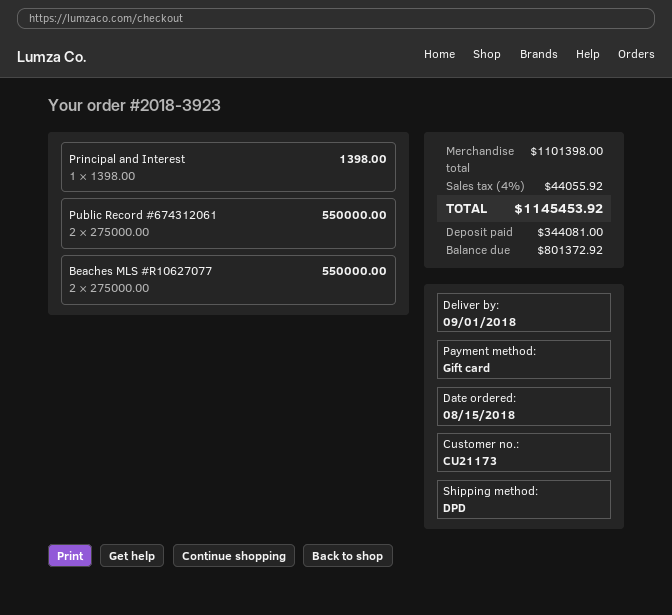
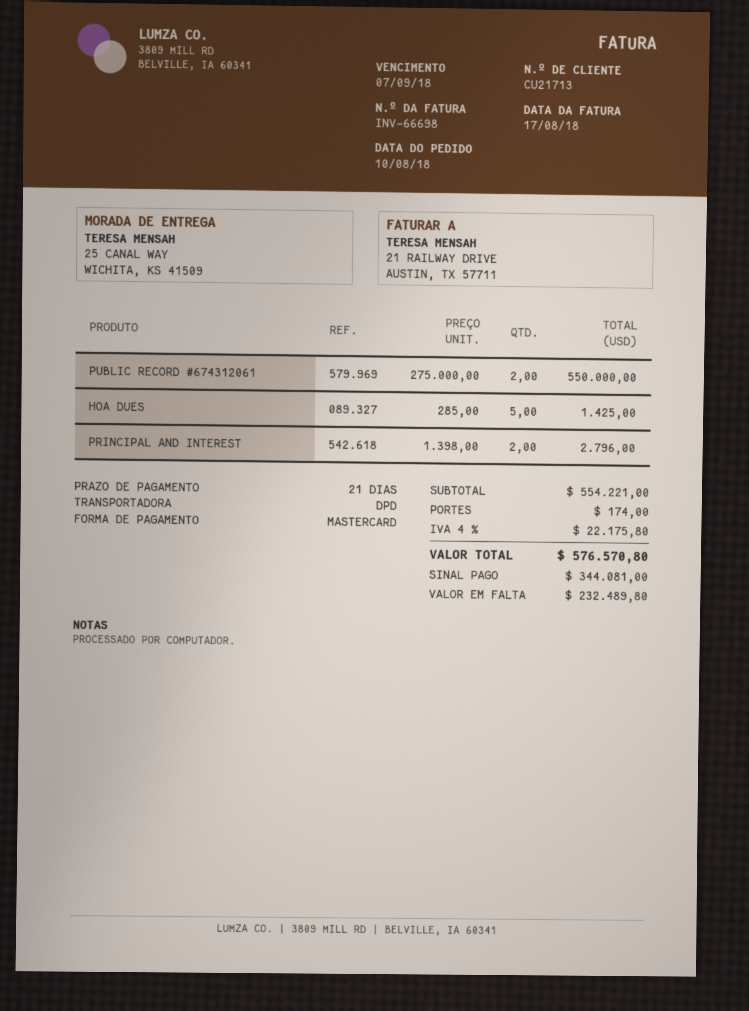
order date: 2018-08-15 -> 2018-08-10
customer number: CU21173 -> CU21713
payment method: gift card -> Mastercard
Principal and Interest: 1 x 1398.00 = 1398.00 -> 2 x 1398.00 = 2796.00
Beaches MLS #R10627077: 2 x 275000.00 = 550000.00 -> none
HOA DUES: none -> 5 x 285.00 = 1425.00
subtotal: 1101398.00 -> 554221.00
shipping: none -> 174.00
tax: 4% = 44055.92 -> 4% = 22175.80
total: 1145453.92 -> 576570.80
balance: 801372.92 -> 232489.80

